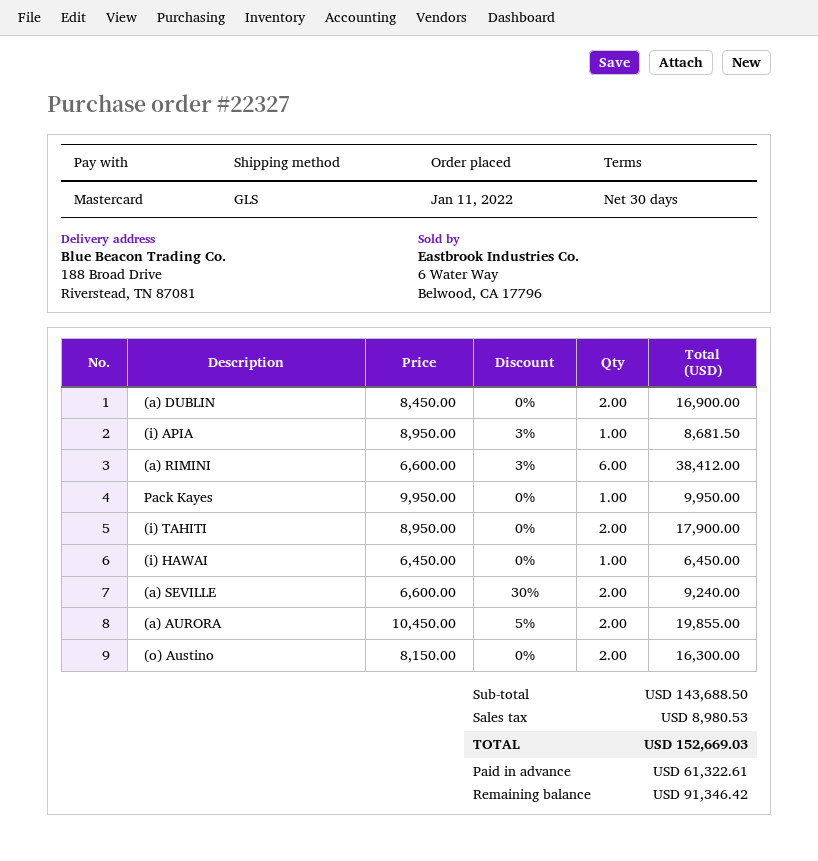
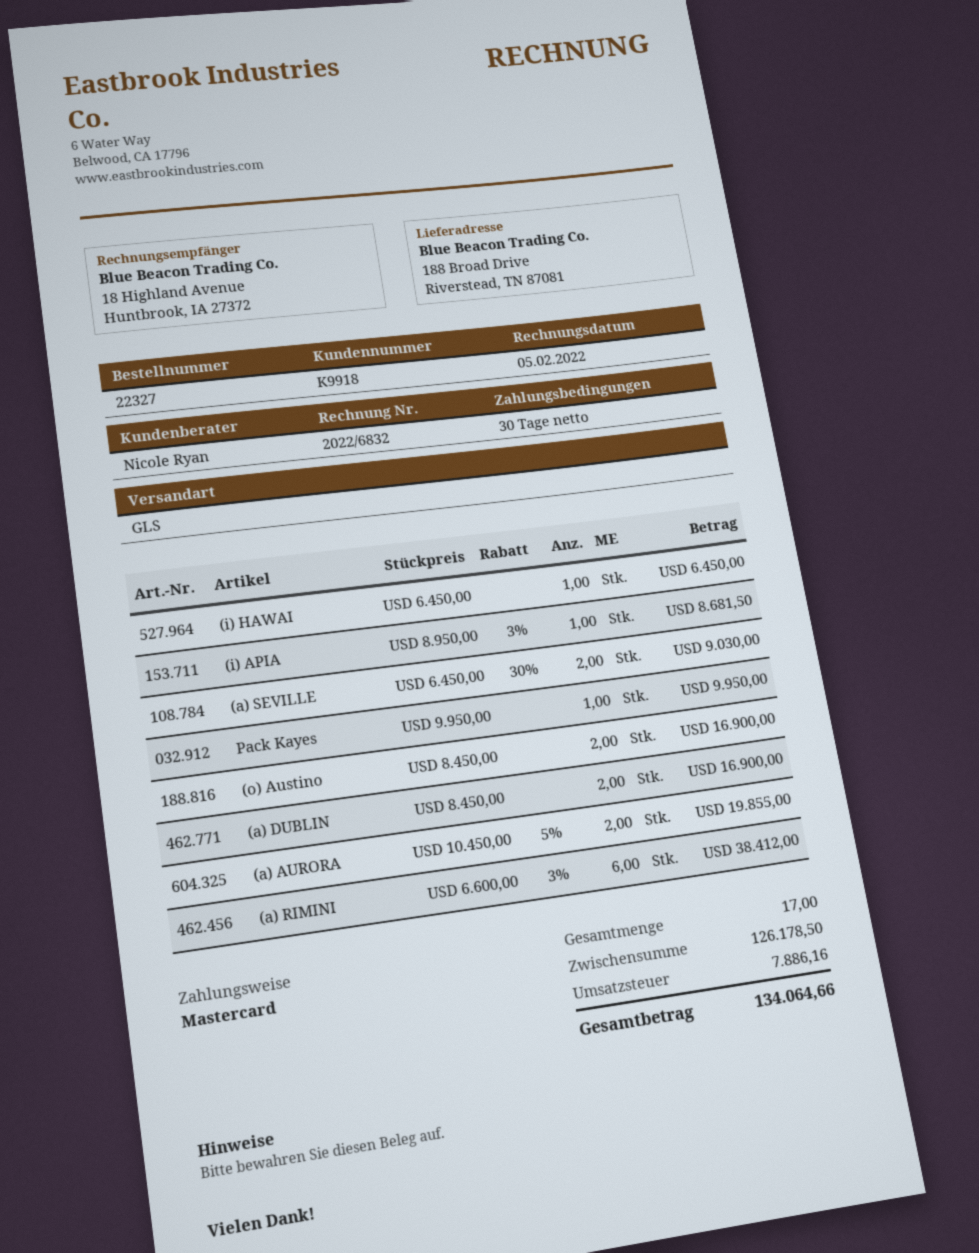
(i) TAHITI: 2 x 8950.00 = 17900.00 -> none
(a) SEVILLE: 2 x 6600.00 - 30% = 9240.00 -> 2 x 6450.00 - 30% = 9030.00
(o) Austino: 2 x 8150.00 = 16300.00 -> 2 x 8450.00 = 16900.00
subtotal: 143688.50 -> 126178.50
tax: 8980.53 -> 7886.16
total: 152669.03 -> 134064.66

